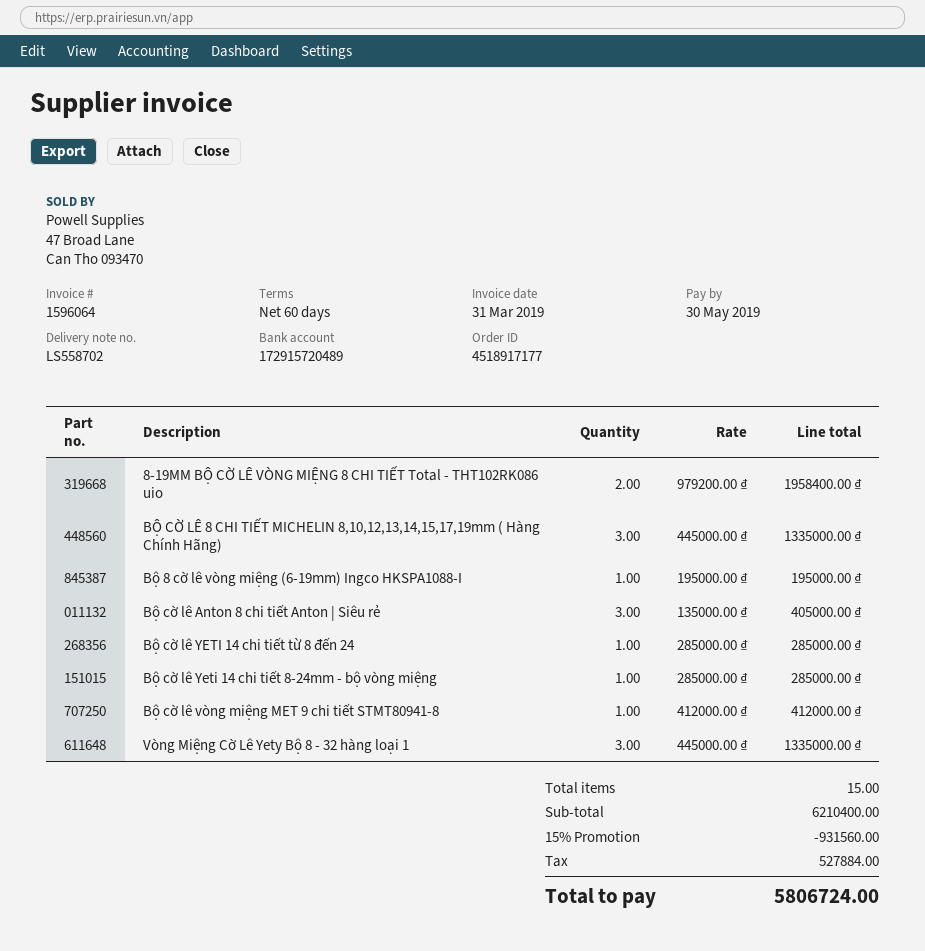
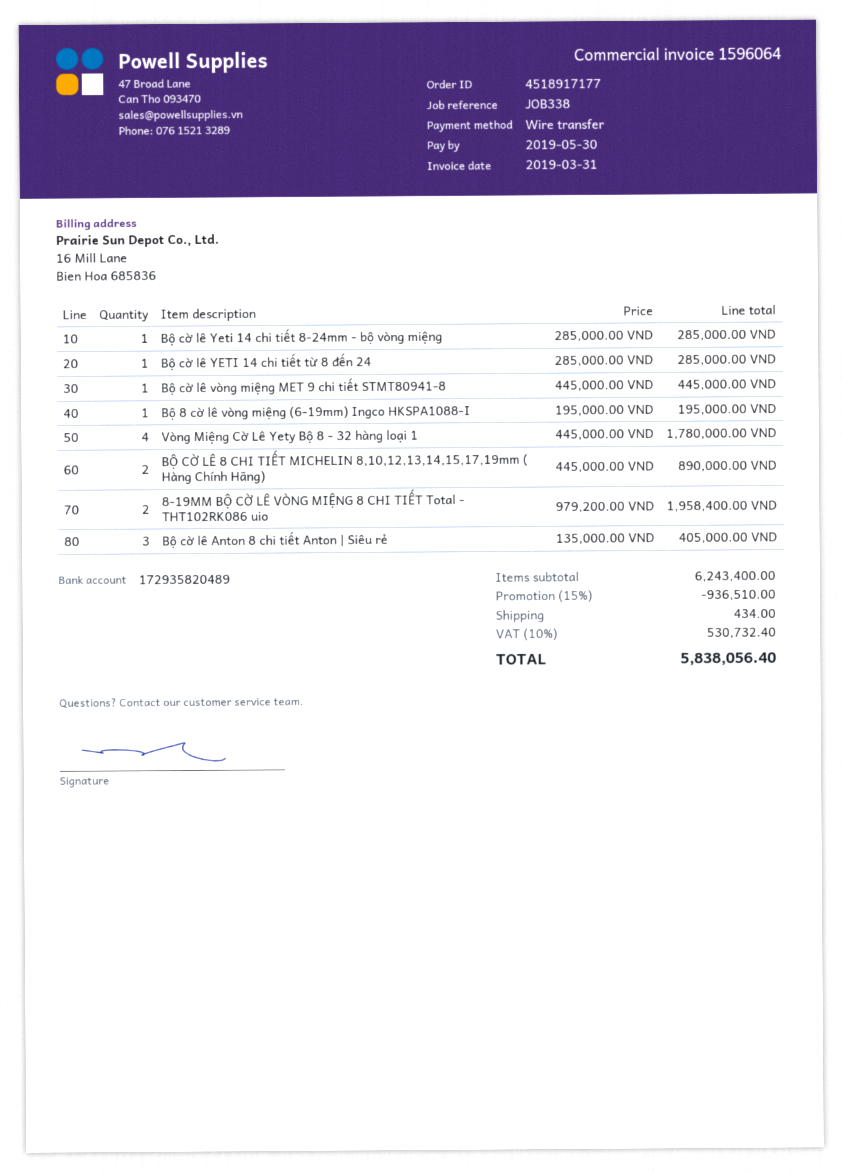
bank account: 172915720489 -> 172935820489
BỘ CỜ LÊ 8 CHI TIẾT MICHELIN 8,10,12,13,14,15,17,19mm ( Hàng Chính Hãng): 3 x 445000.00 = 1335000.00 -> 2 x 445000.00 = 890000.00
Bộ cờ lê vòng miệng MET 9 chi tiết STMT80941-8: 1 x 412000.00 = 412000.00 -> 1 x 445000.00 = 445000.00
Vòng Miệng Cờ Lê Yety Bộ 8 - 32 hàng loại 1: 3 x 445000.00 = 1335000.00 -> 4 x 445000.00 = 1780000.00
subtotal: 6210400.00 -> 6243400.00
discount: 15% = 931560.00 -> 15% = 936510.00
shipping: none -> 434.00
tax: 527884.00 -> 530732.40
total: 5806724.00 -> 5838056.40

